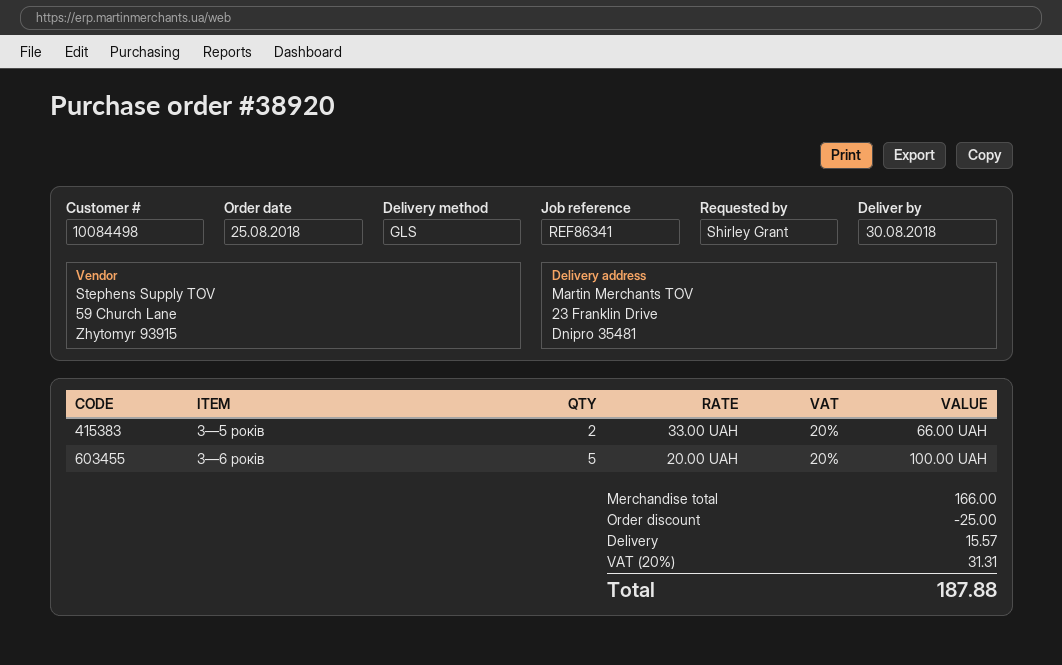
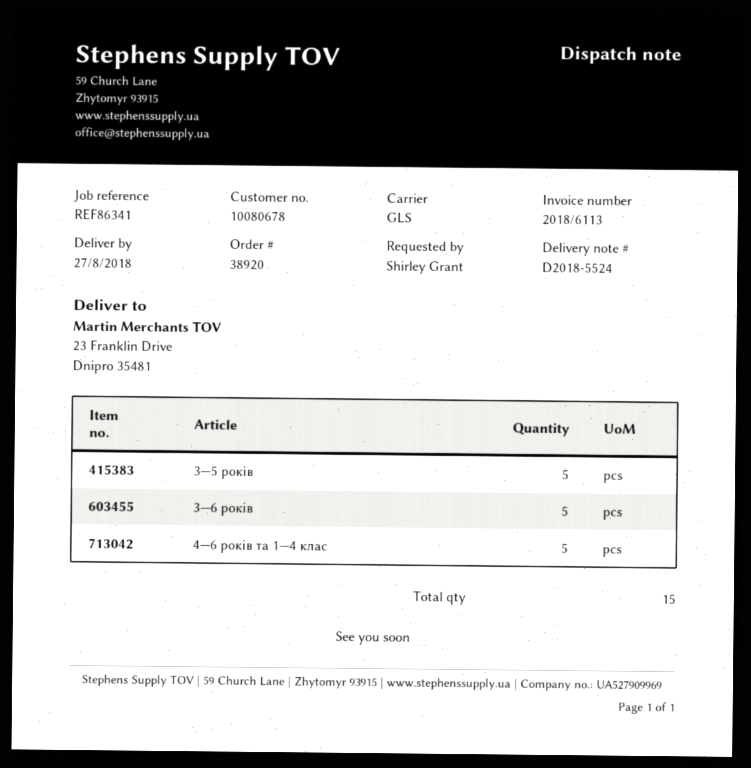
delivery date: 2018-08-30 -> 2018-08-27
customer number: 10084498 -> 10080678
3—5 років: 2 -> 5
4—6 років та 1—4 клас: none -> 5

